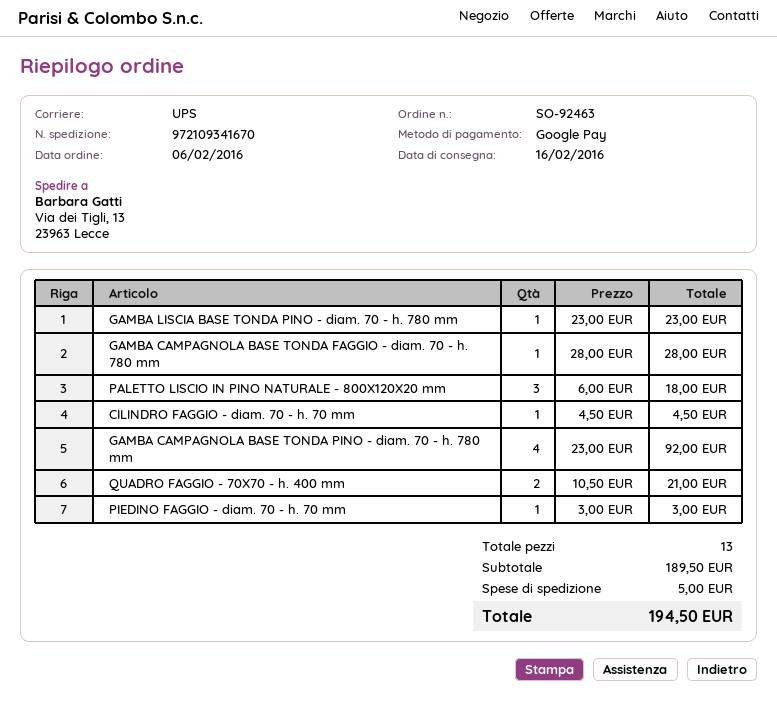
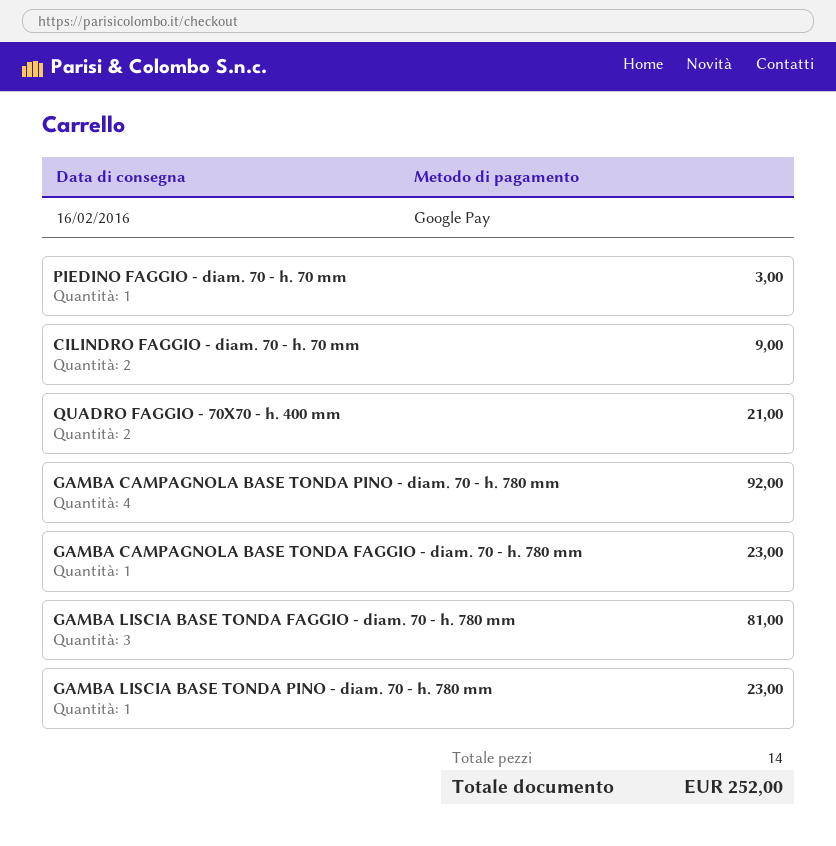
GAMBA CAMPAGNOLA BASE TONDA FAGGIO - diam. 70 - h. 780 mm: 1 for 28.00 -> 1 for 23.00
PALETTO LISCIO IN PINO NATURALE - 800X120X20 mm: 3 for 18.00 -> none
CILINDRO FAGGIO - diam. 70 - h. 70 mm: 1 for 4.50 -> 2 for 9.00
GAMBA LISCIA BASE TONDA FAGGIO - diam. 70 - h. 780 mm: none -> 3 for 81.00
total quantity: 13 -> 14
shipping: 5.00 -> none
total: 194.50 -> 252.00

